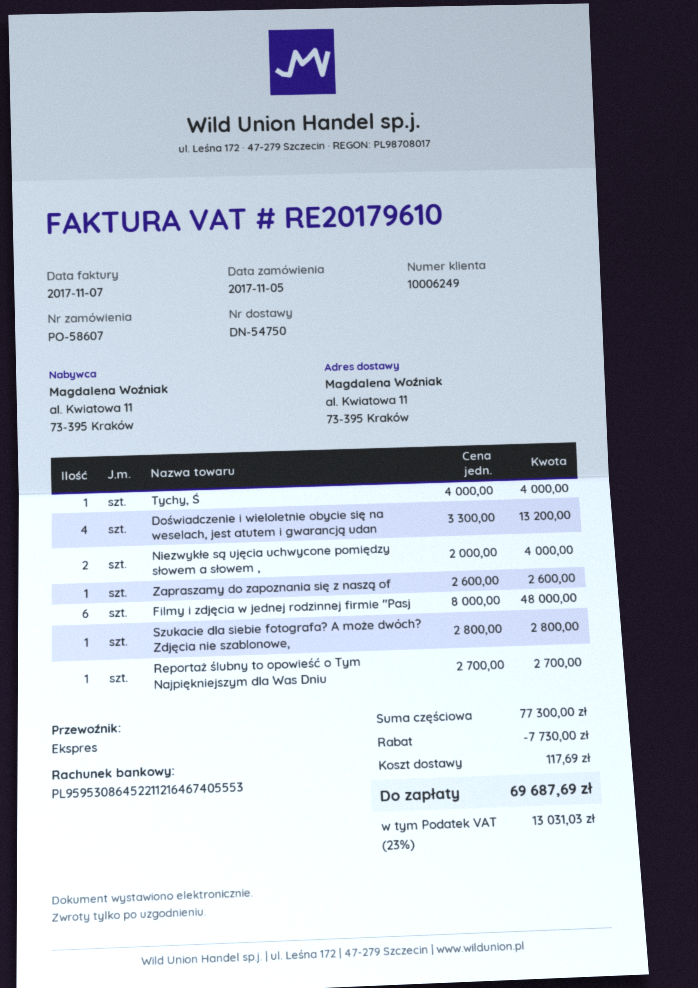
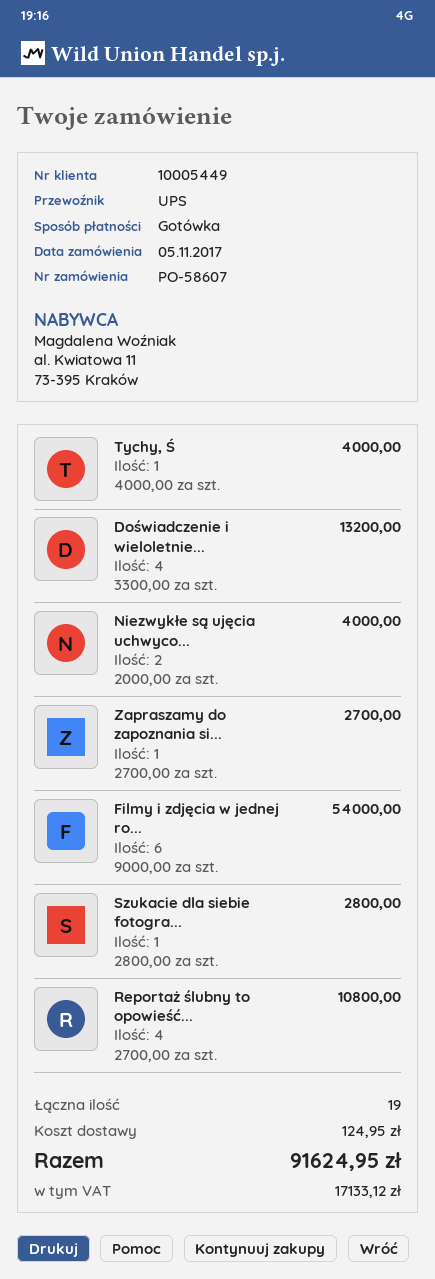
customer number: 10006249 -> 10005449
shipping method: express -> UPS
Zapraszamy do zapoznania się z naszą of: 1 x 2600.00 = 2600.00 -> 1 x 2700.00 = 2700.00
Filmy i zdjęcia w jednej rodzinnej firmie "Pasj: 6 x 8000.00 = 48000.00 -> 6 x 9000.00 = 54000.00
Reportaż ślubny to opowieść o Tym Najpiękniejszym dla Was Dniu: 1 x 2700.00 = 2700.00 -> 4 x 2700.00 = 10800.00
discount: 7730.00 -> none
shipping: 117.69 -> 124.95
tax: 13031.03 -> 17133.12
total: 69687.69 -> 91624.95

